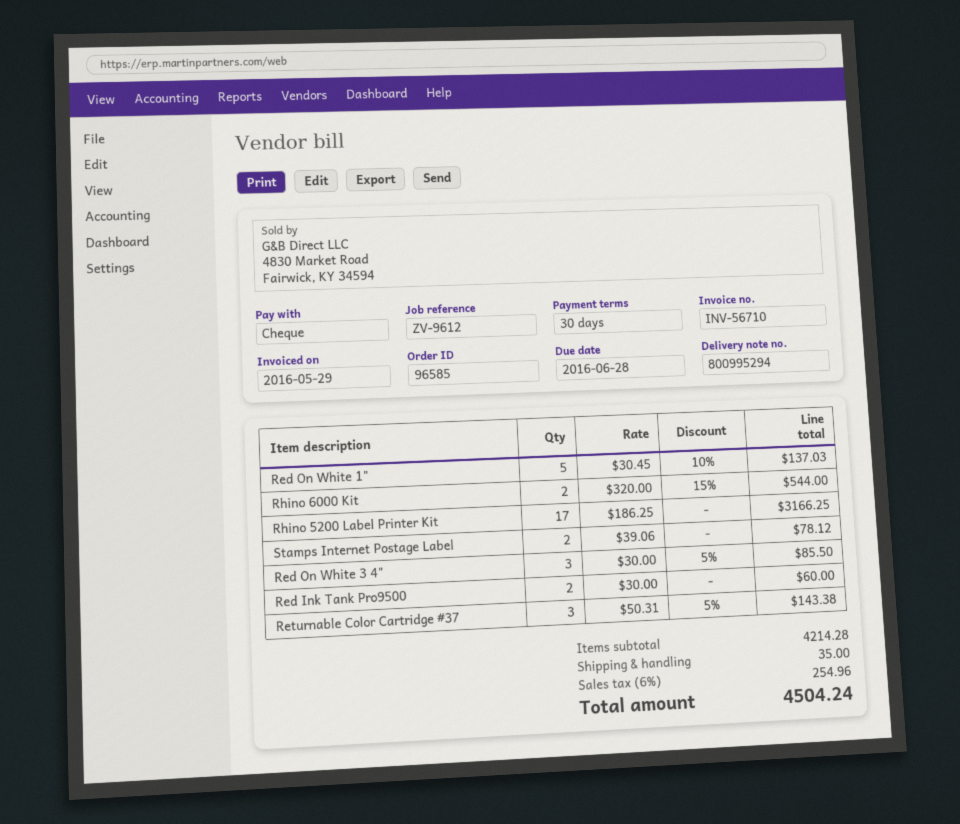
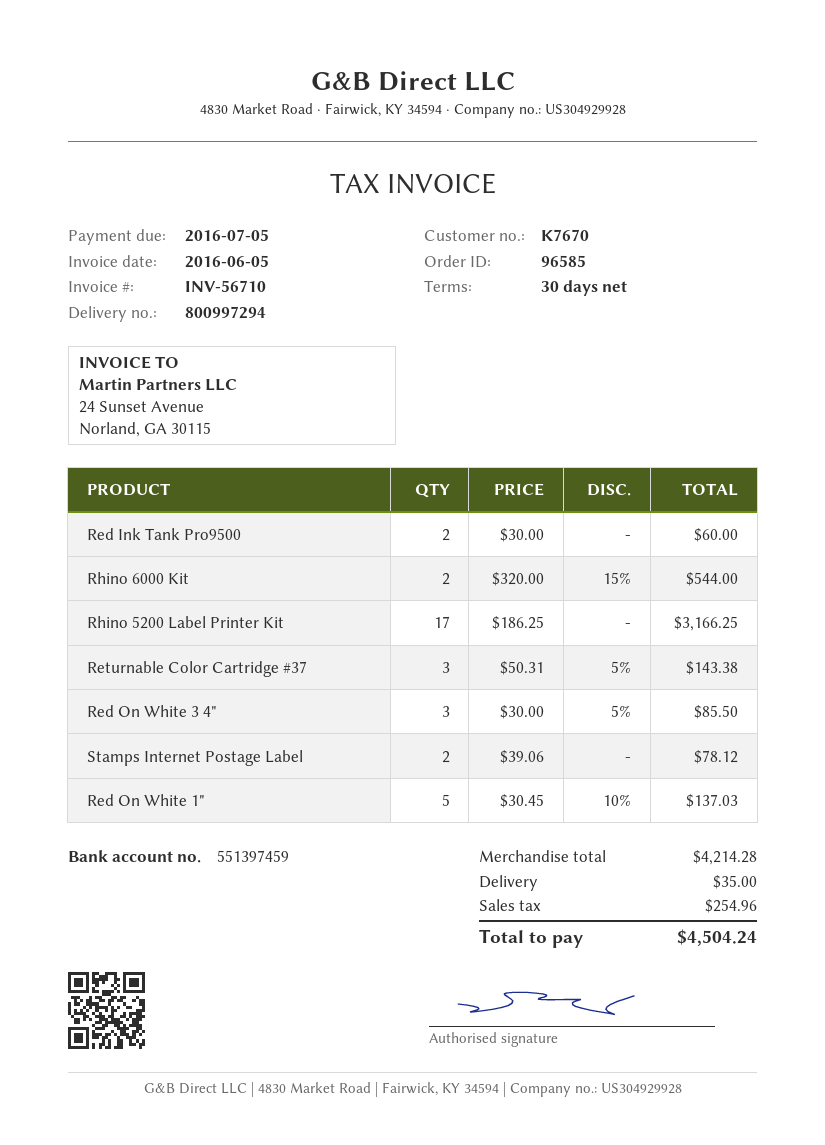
delivery note number: 800995294 -> 800997294
invoice date: 2016-05-29 -> 2016-06-05
due date: 2016-06-28 -> 2016-07-05

